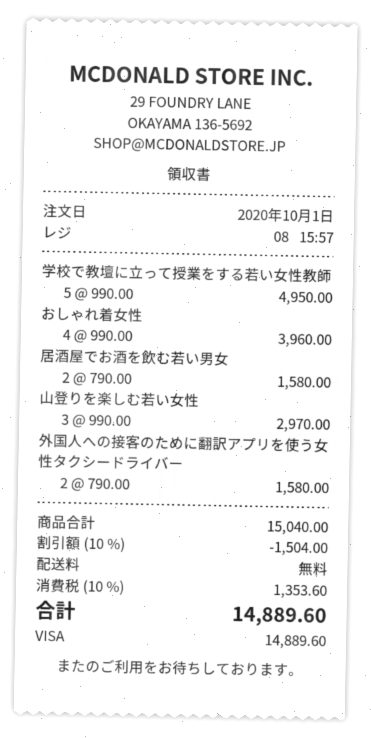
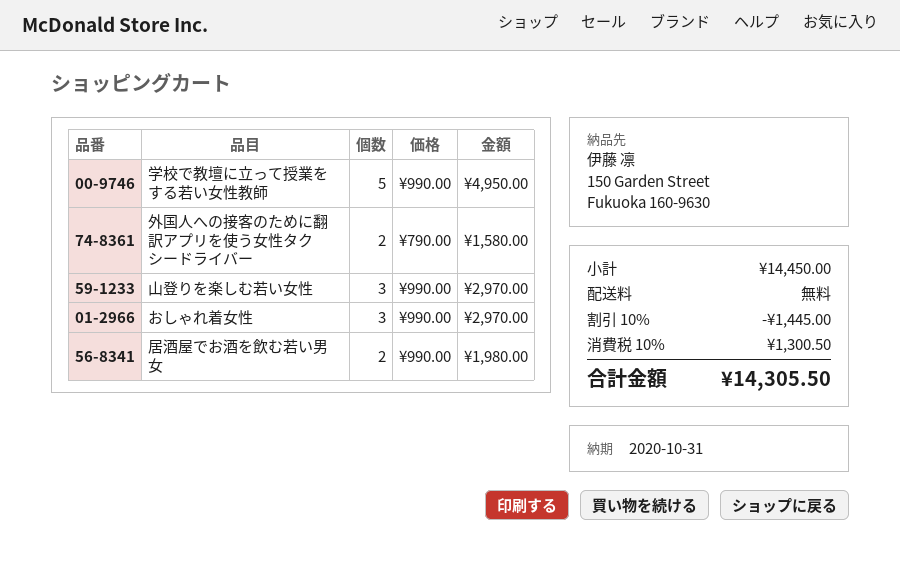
おしゃれ着女性: 4 x 990.00 = 3960.00 -> 3 x 990.00 = 2970.00
居酒屋でお酒を飲む若い男女: 2 x 790.00 = 1580.00 -> 2 x 990.00 = 1980.00
subtotal: 15040.00 -> 14450.00
discount: 10% = 1504.00 -> 10% = 1445.00
tax: 10% = 1353.60 -> 10% = 1300.50
total: 14889.60 -> 14305.50

